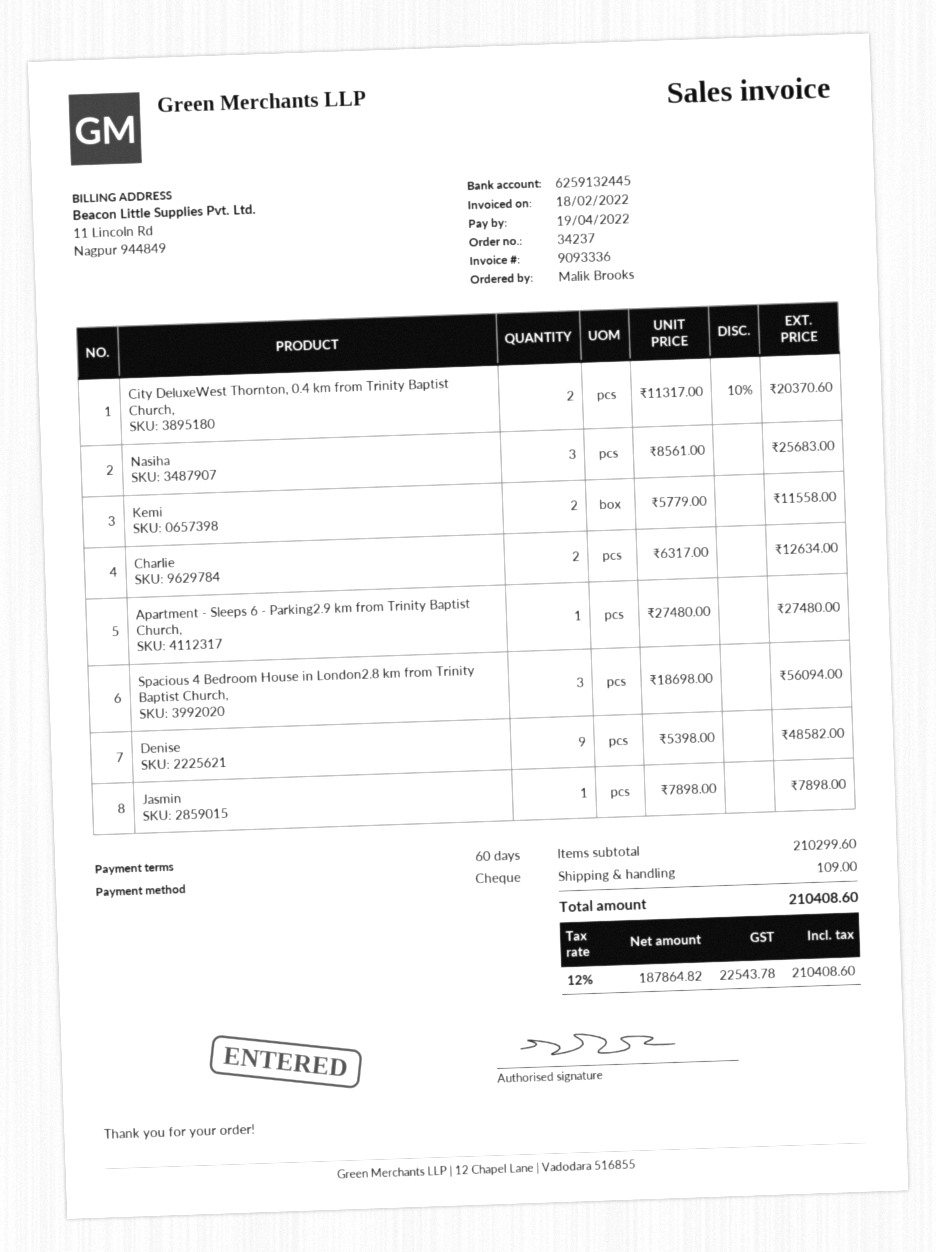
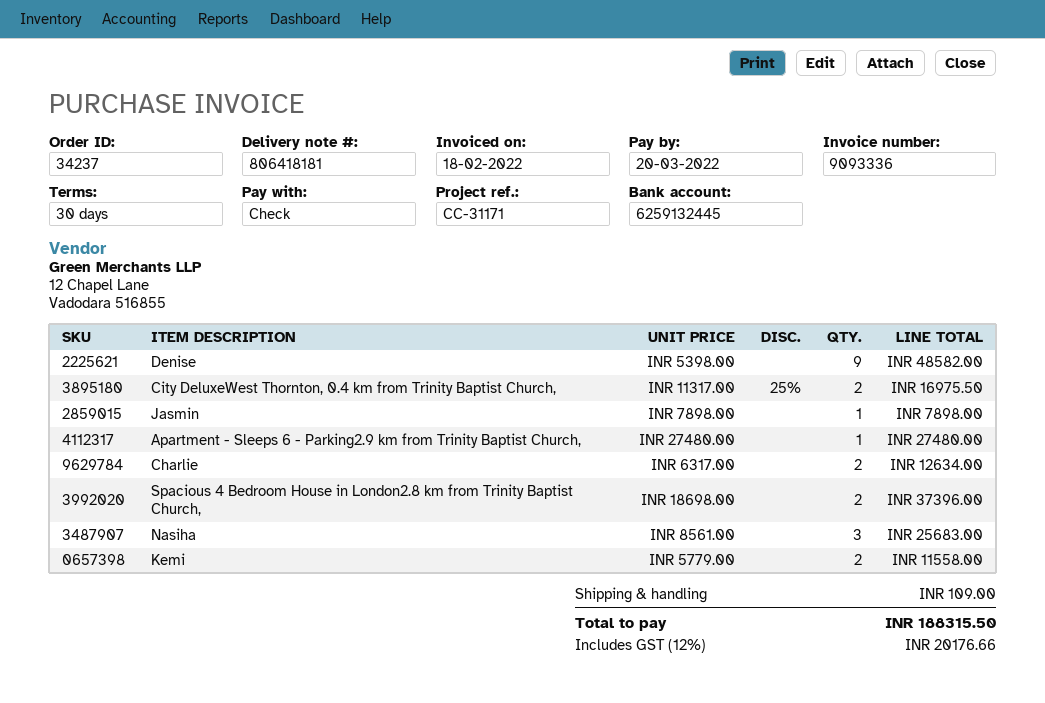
payment terms: 60 days -> 30 days
due date: 2022-04-19 -> 2022-03-20
City DeluxeWest Thornton, 0.4 km from Trinity Baptist Church,: 2 x 11317.00 - 10% = 20370.60 -> 2 x 11317.00 - 25% = 16975.50
Spacious 4 Bedroom House in London2.8 km from Trinity Baptist Church,: 3 x 18698.00 = 56094.00 -> 2 x 18698.00 = 37396.00
tax: 12% = 22543.78 -> 12% = 20176.66
total: 210408.60 -> 188315.50

